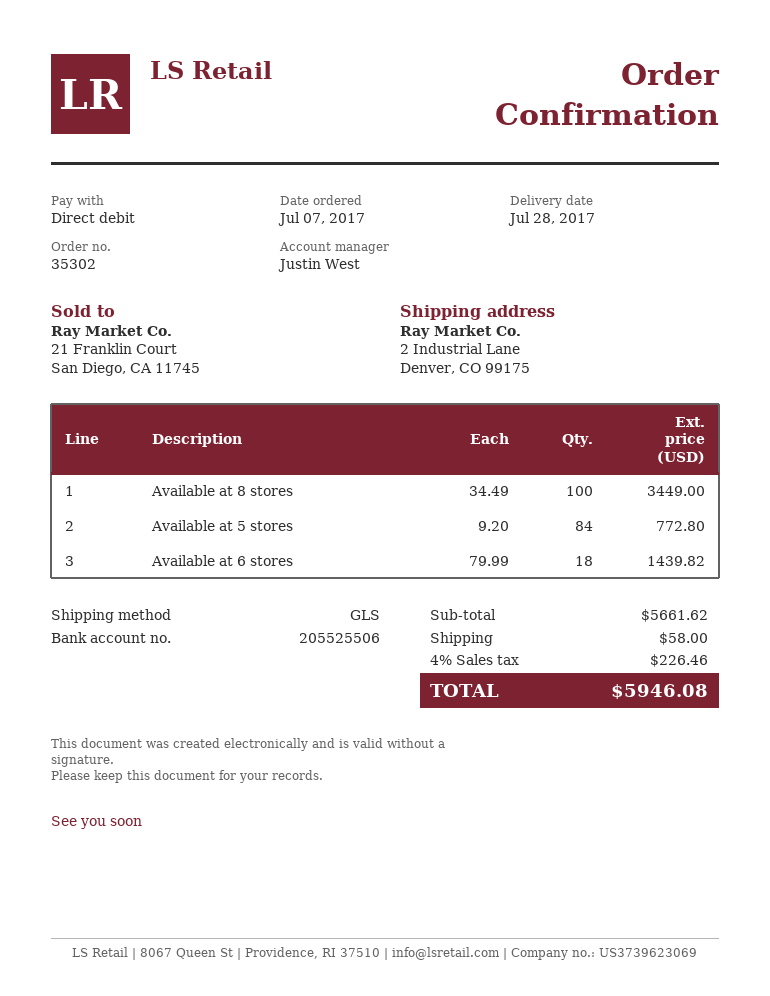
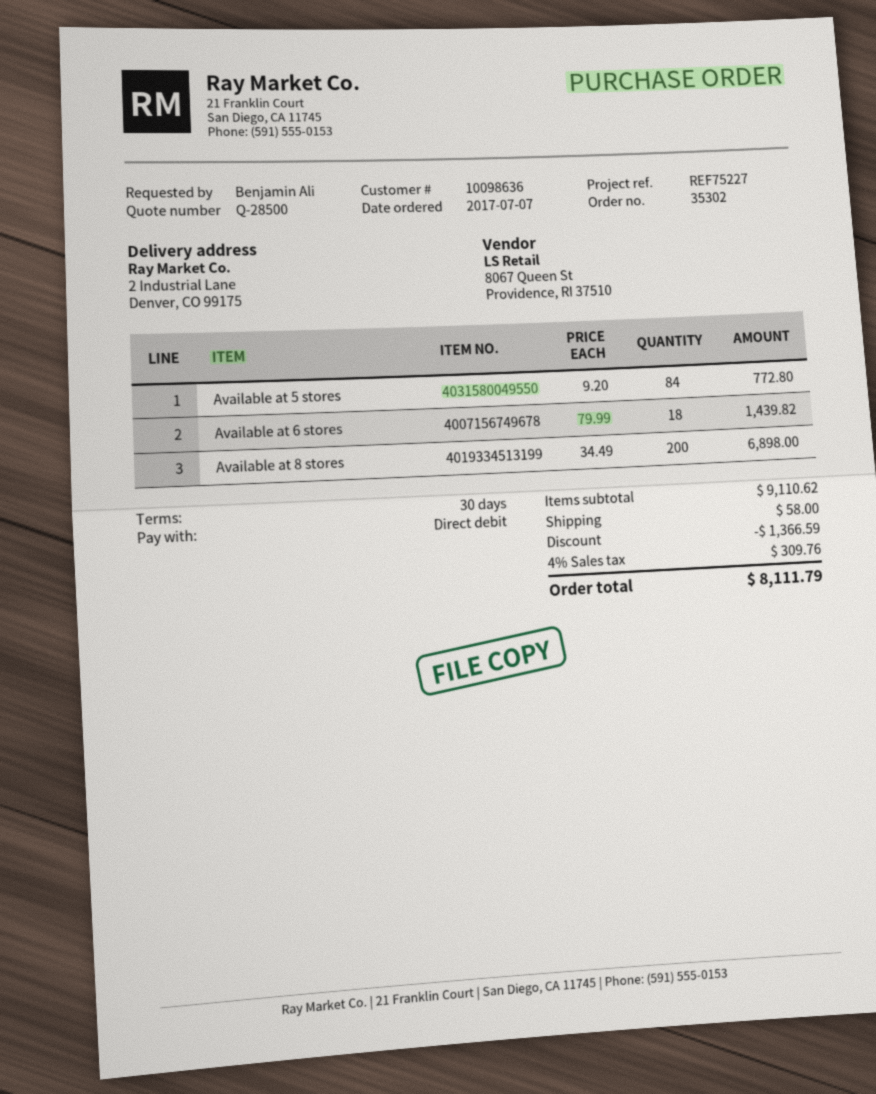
Available at 8 stores: 100 x 34.49 = 3449.00 -> 200 x 34.49 = 6898.00
subtotal: 5661.62 -> 9110.62
discount: none -> 1366.59
tax: 4% = 226.46 -> 4% = 309.76
total: 5946.08 -> 8111.79

